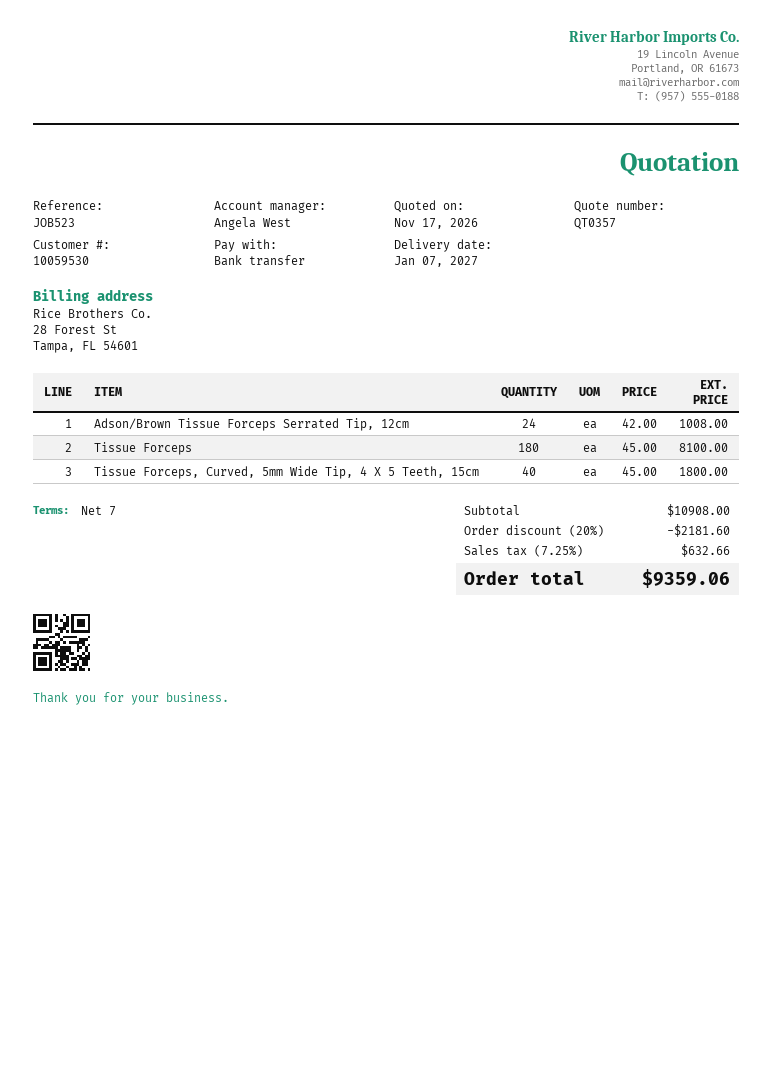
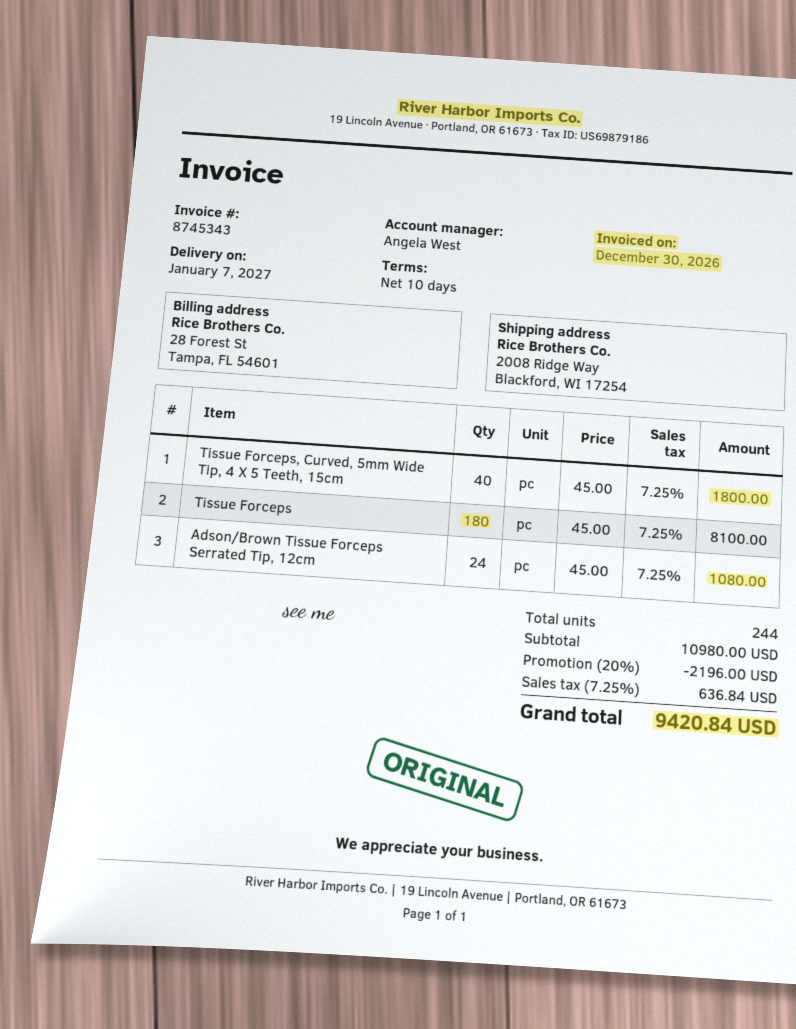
payment terms: 7 days -> 10 days
Adson/Brown Tissue Forceps Serrated Tip, 12cm: 24 x 42.00 = 1008.00 -> 24 x 45.00 = 1080.00
subtotal: 10908.00 -> 10980.00
discount: 20% = 2181.60 -> 20% = 2196.00
tax: 7.25% = 632.66 -> 7.25% = 636.84
total: 9359.06 -> 9420.84

